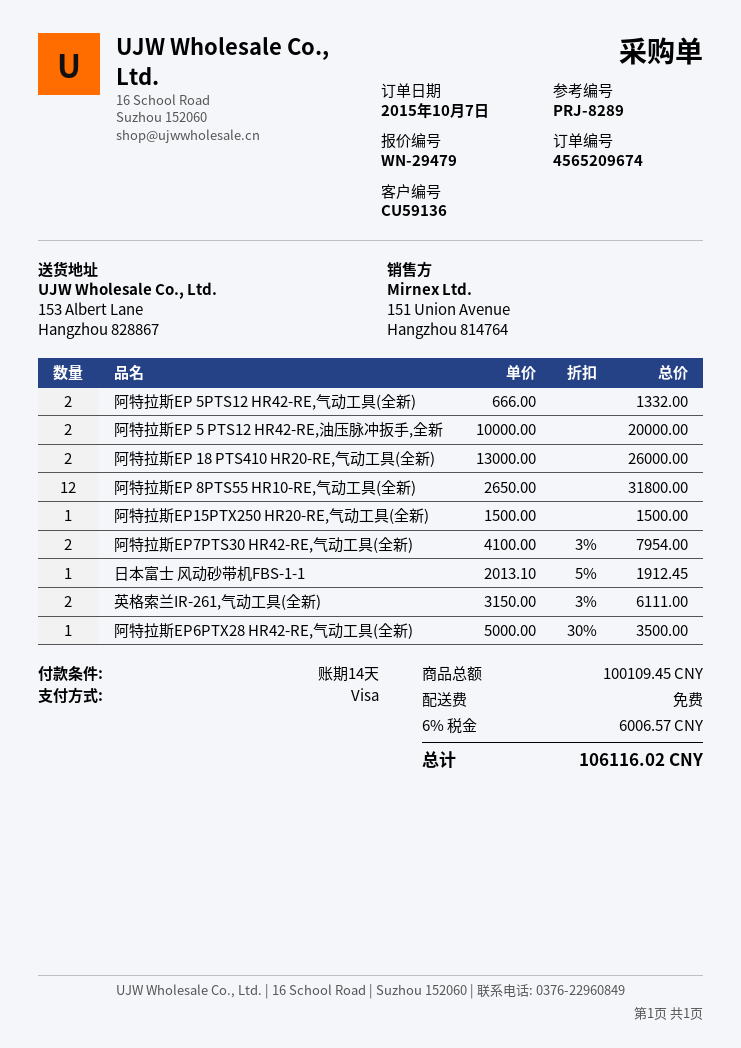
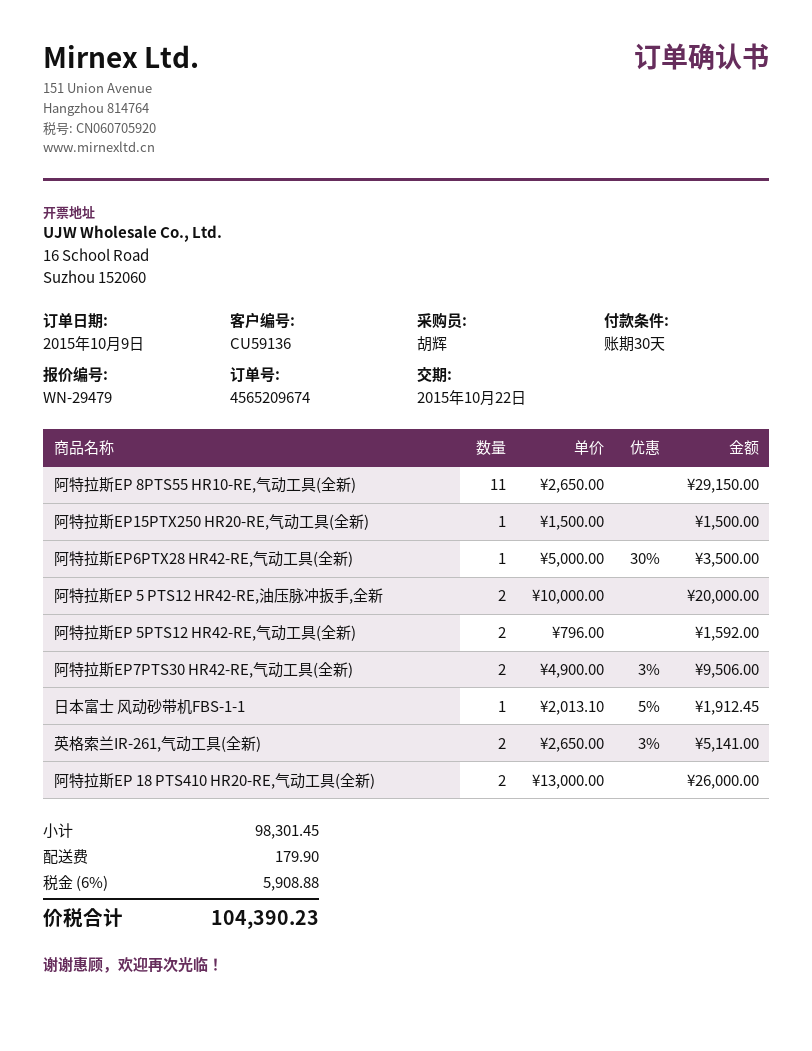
order date: 2015-10-07 -> 2015-10-09
payment terms: 14 days -> 30 days
阿特拉斯EP 5PTS12 HR42-RE,气动工具(全新): 2 x 666.00 = 1332.00 -> 2 x 796.00 = 1592.00
阿特拉斯EP 8PTS55 HR10-RE,气动工具(全新): 12 x 2650.00 = 31800.00 -> 11 x 2650.00 = 29150.00
阿特拉斯EP7PTS30 HR42-RE,气动工具(全新): 2 x 4100.00 - 3% = 7954.00 -> 2 x 4900.00 - 3% = 9506.00
英格索兰IR-261,气动工具(全新): 2 x 3150.00 - 3% = 6111.00 -> 2 x 2650.00 - 3% = 5141.00
subtotal: 100109.45 -> 98301.45
shipping: 0.00 -> 179.90
tax: 6% = 6006.57 -> 6% = 5908.88
total: 106116.02 -> 104390.23

